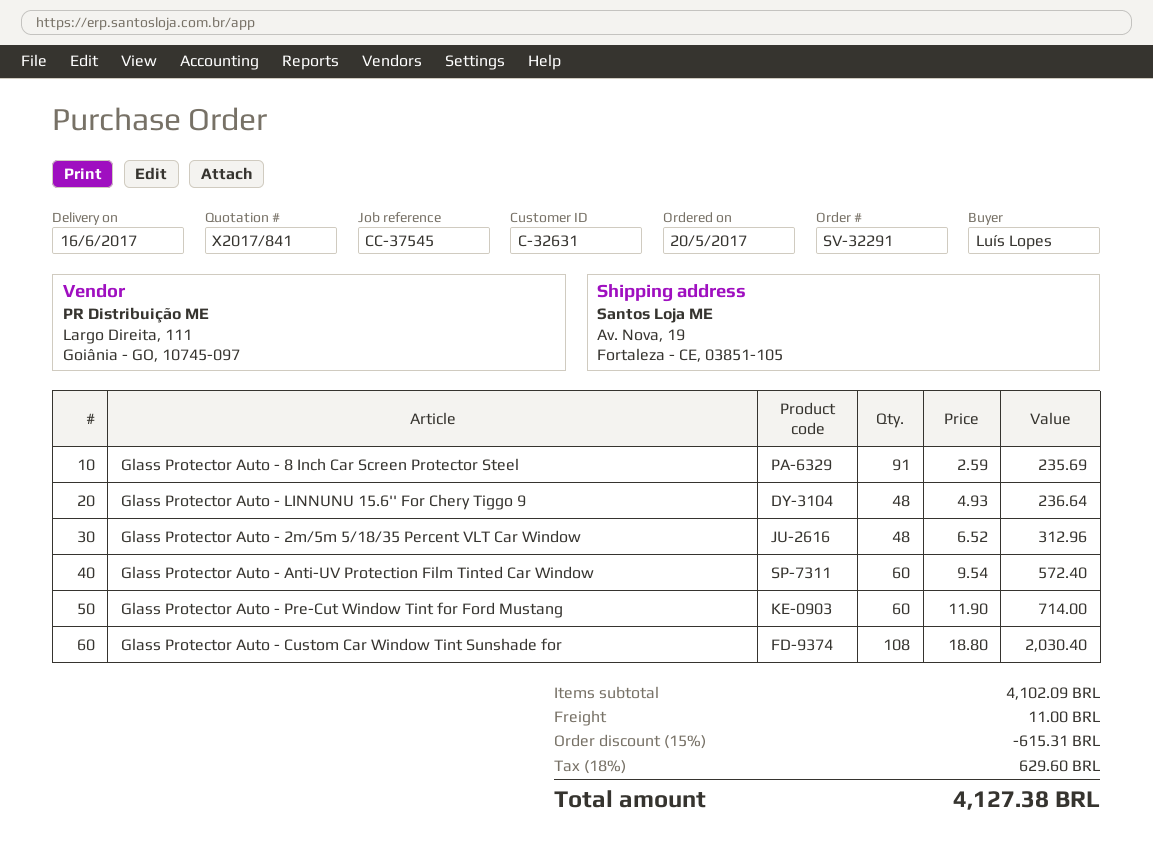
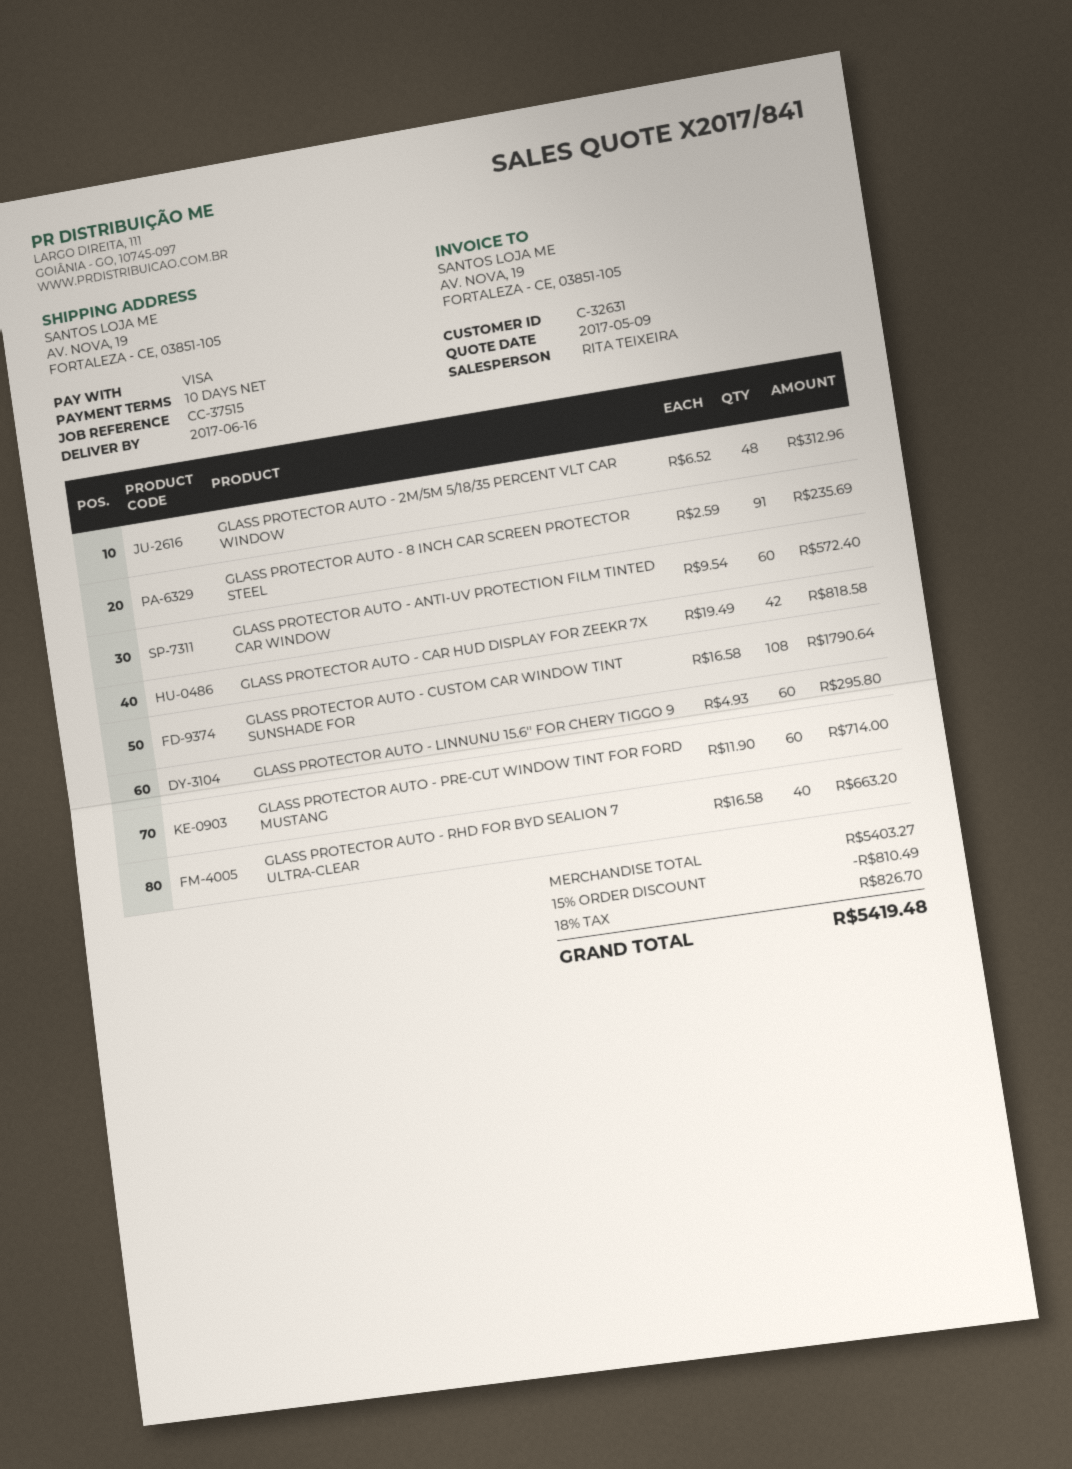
reference: CC-37545 -> CC-37515
Glass Protector Auto - LINNUNU 15.6'' For Chery Tiggo 9: 48 x 4.93 = 236.64 -> 60 x 4.93 = 295.80
Glass Protector Auto - Custom Car Window Tint Sunshade for: 108 x 18.80 = 2030.40 -> 108 x 16.58 = 1790.64
GLASS PROTECTOR AUTO - CAR HUD DISPLAY FOR ZEEKR 7X: none -> 42 x 19.49 = 818.58
GLASS PROTECTOR AUTO - RHD FOR BYD SEALION 7 ULTRA-CLEAR: none -> 40 x 16.58 = 663.20
subtotal: 4102.09 -> 5403.27
discount: 15% = 615.31 -> 15% = 810.49
shipping: 11.00 -> none
tax: 18% = 629.60 -> 18% = 826.70
total: 4127.38 -> 5419.48

